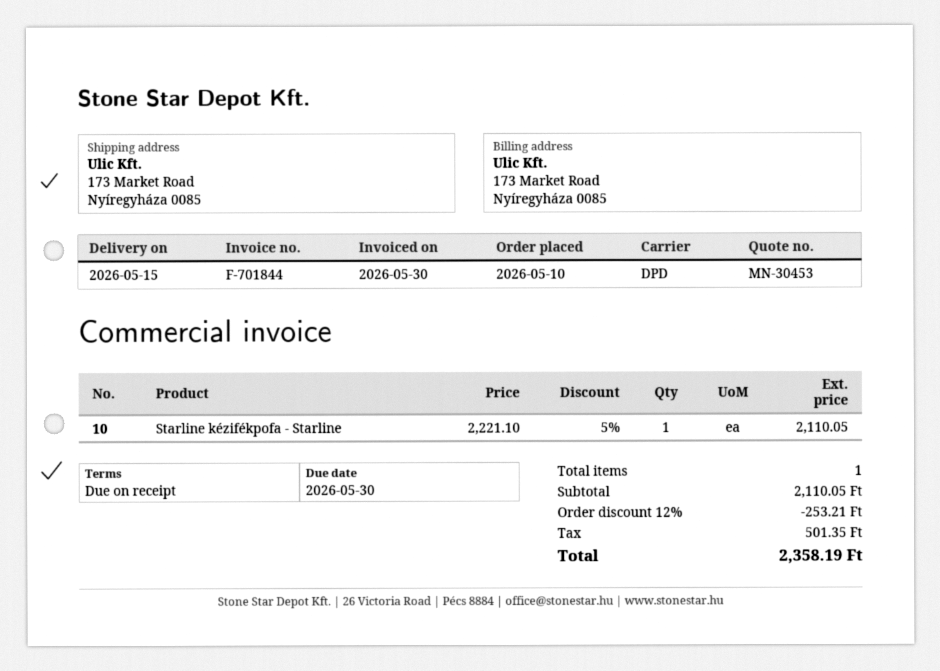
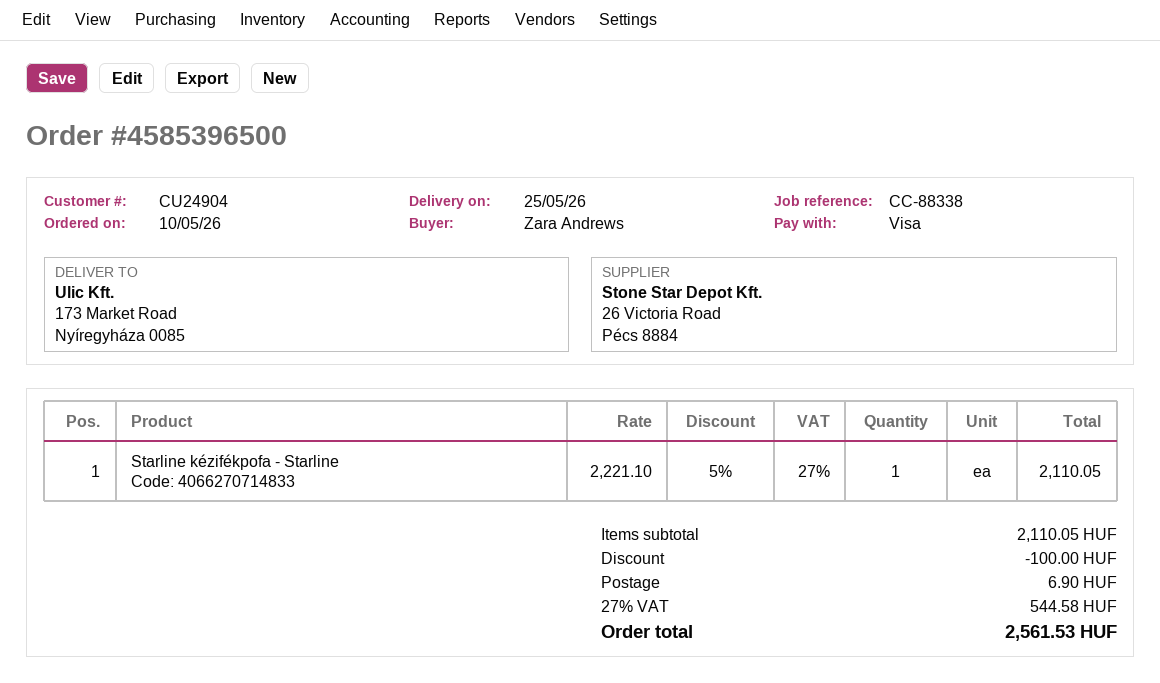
delivery date: 2026-05-15 -> 2026-05-25
discount: 253.21 -> 100.00
shipping: none -> 6.90
tax: 501.35 -> 544.58
total: 2358.19 -> 2561.53

